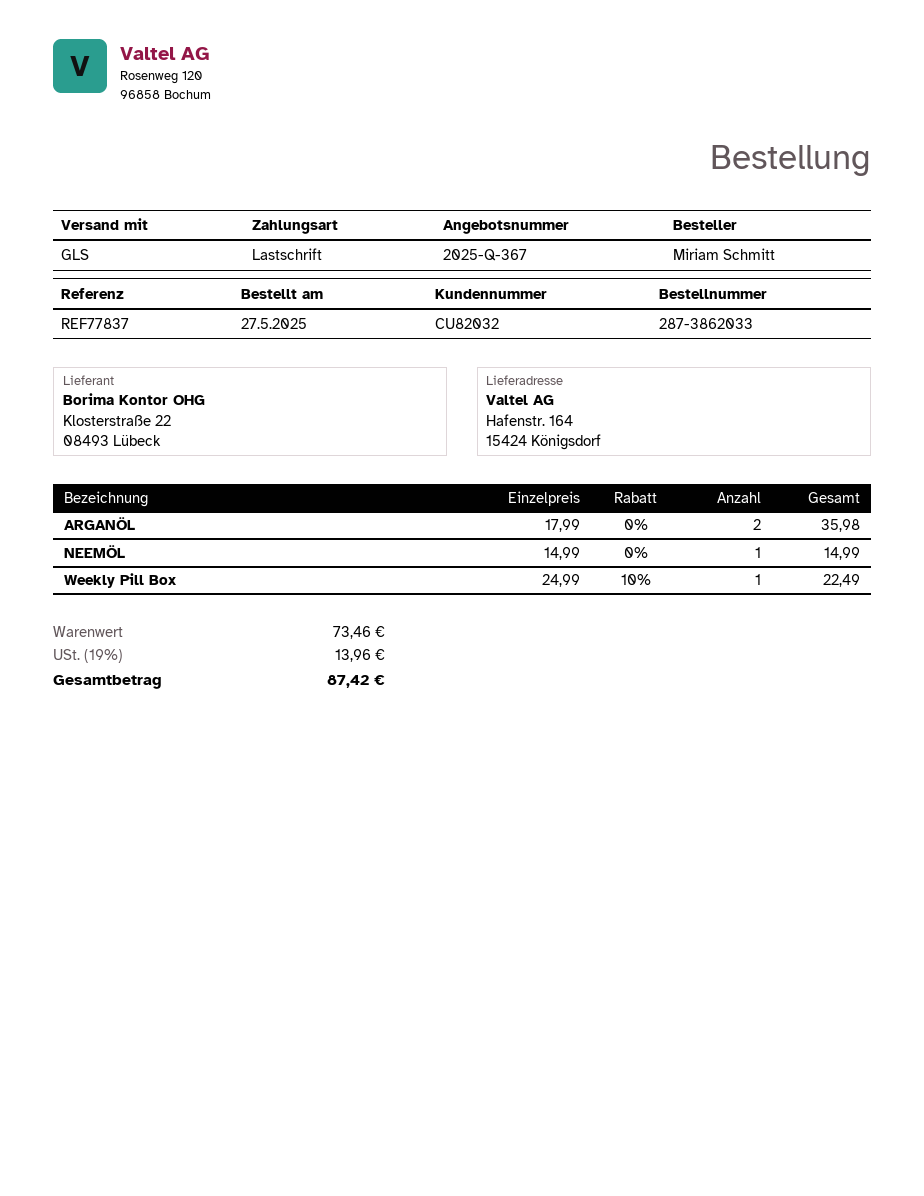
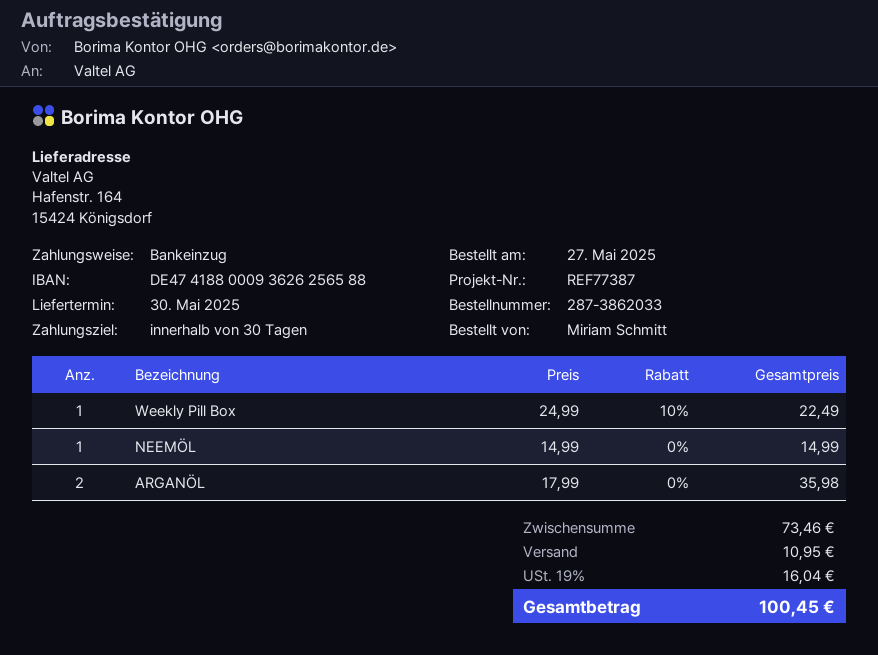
reference: REF77837 -> REF77387
shipping: none -> 10.95
tax: 19% = 13.96 -> 19% = 16.04
total: 87.42 -> 100.45

